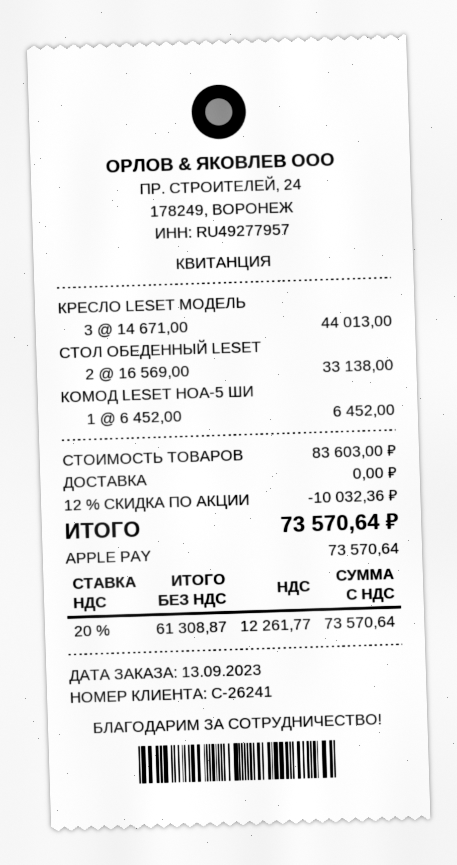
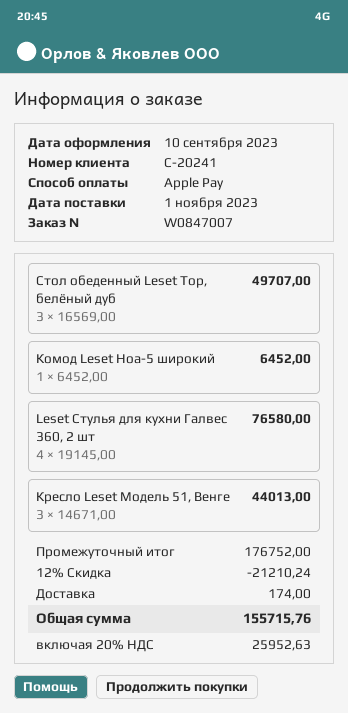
order date: 2023-09-13 -> 2023-09-10
customer number: C-26241 -> C-20241
СТОЛ ОБЕДЕННЫЙ LESET: 2 x 16569.00 = 33138.00 -> 3 x 16569.00 = 49707.00
Leset Стулья для кухни Галвес 360, 2 шт: none -> 4 x 19145.00 = 76580.00
subtotal: 83603.00 -> 176752.00
discount: 12% = 10032.36 -> 12% = 21210.24
shipping: 0.00 -> 174.00
tax: 20% = 12261.77 -> 20% = 25952.63
total: 73570.64 -> 155715.76

